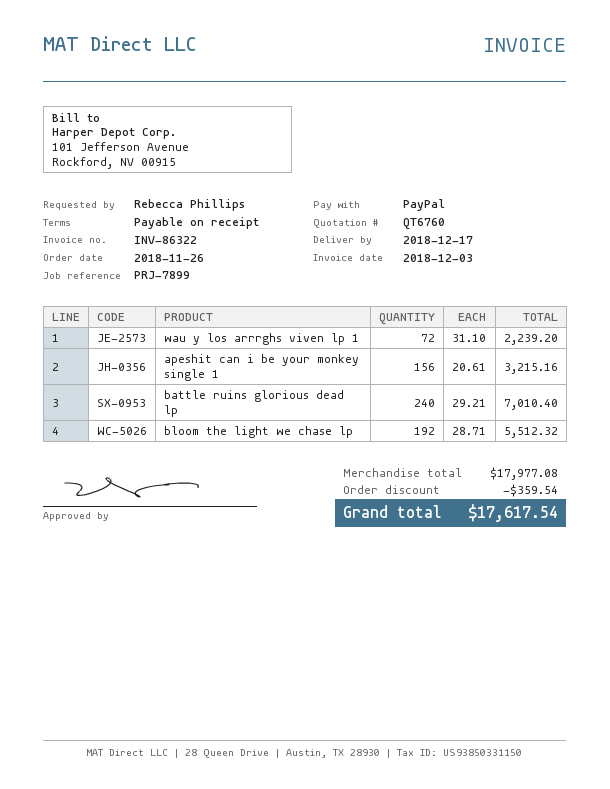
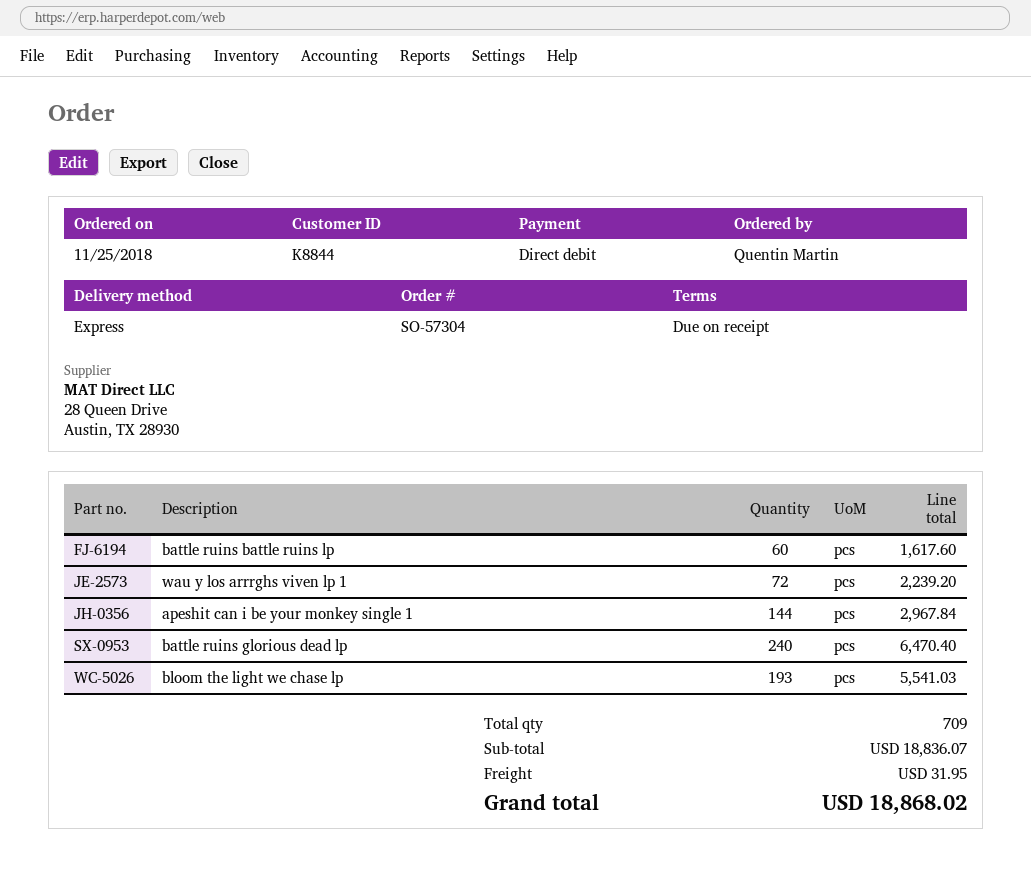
order date: 2018-11-26 -> 2018-11-25
ordered by: Rebecca Phillips -> Quentin Martin
payment method: PayPal -> direct debit
apeshit can i be your monkey single 1: 156 for 3215.16 -> 144 for 2967.84
battle ruins glorious dead lp: 240 for 7010.40 -> 240 for 6470.40
bloom the light we chase lp: 192 for 5512.32 -> 193 for 5541.03
battle ruins battle ruins lp: none -> 60 for 1617.60
subtotal: 17977.08 -> 18836.07
discount: 359.54 -> none
shipping: none -> 31.95
total: 17617.54 -> 18868.02

